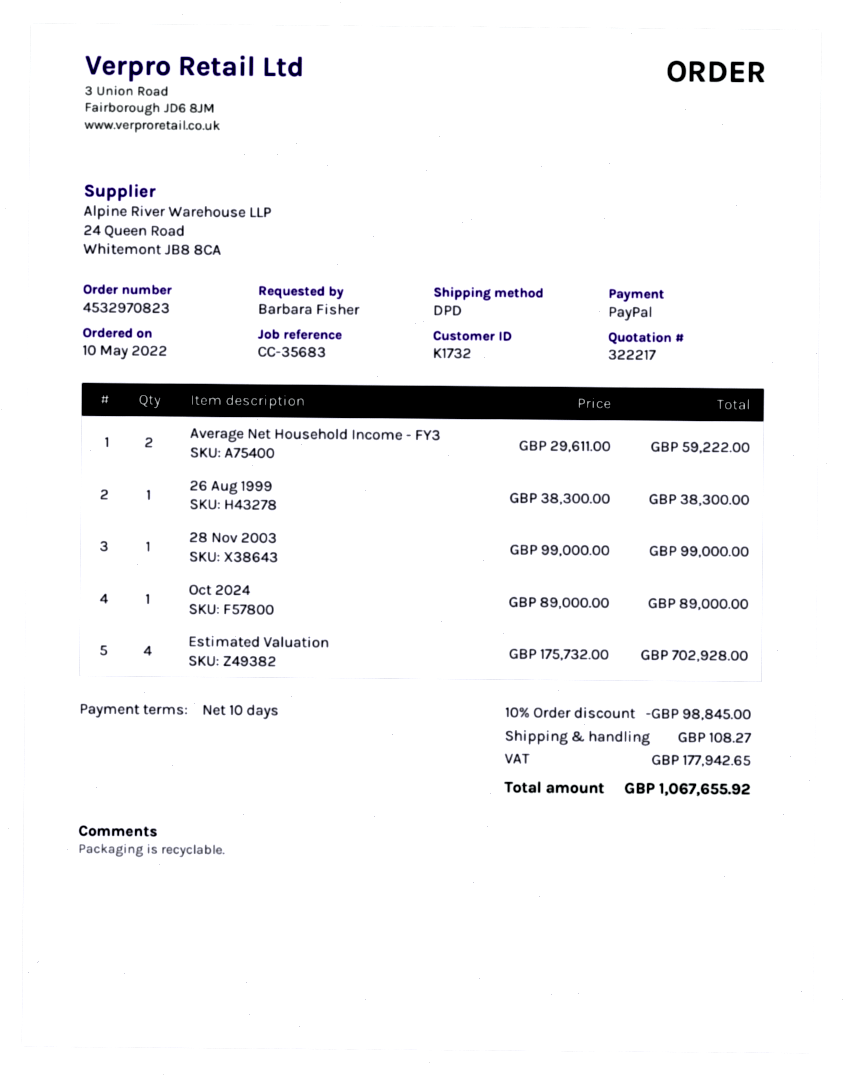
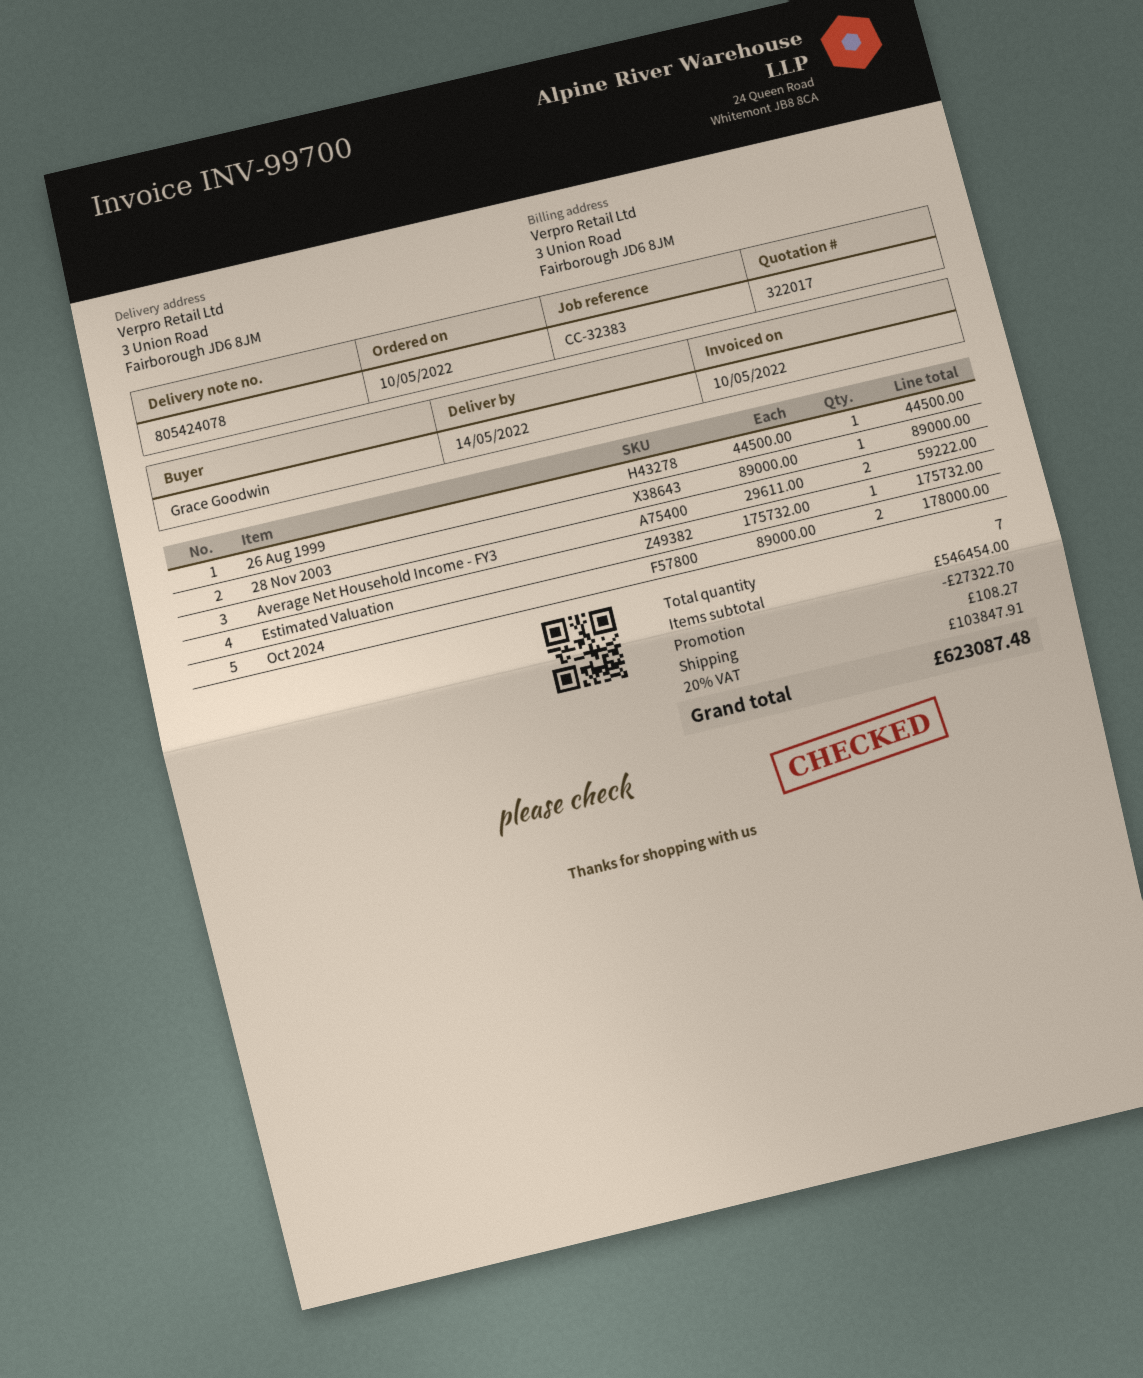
quote number: 322217 -> 322017
reference: CC-35683 -> CC-32383
ordered by: Barbara Fisher -> Grace Goodwin
26 Aug 1999: 1 x 38300.00 = 38300.00 -> 1 x 44500.00 = 44500.00
28 Nov 2003: 1 x 99000.00 = 99000.00 -> 1 x 89000.00 = 89000.00
Oct 2024: 1 x 89000.00 = 89000.00 -> 2 x 89000.00 = 178000.00
Estimated Valuation: 4 x 175732.00 = 702928.00 -> 1 x 175732.00 = 175732.00
discount: 98845.00 -> 27322.70
tax: 177942.65 -> 103847.91
total: 1067655.92 -> 623087.48

